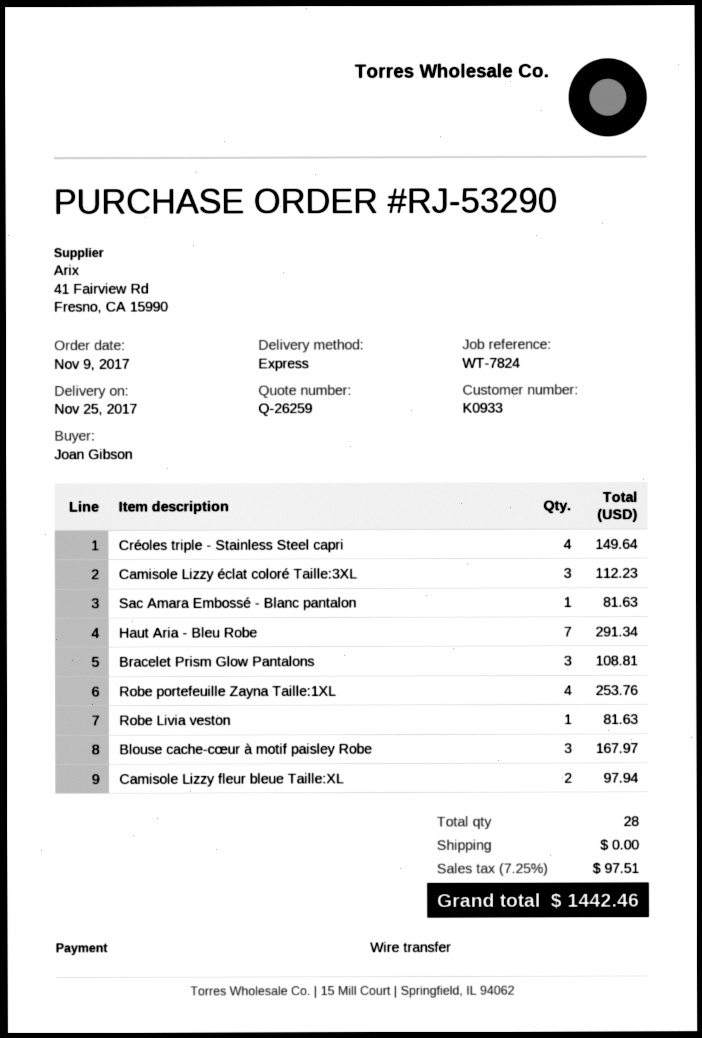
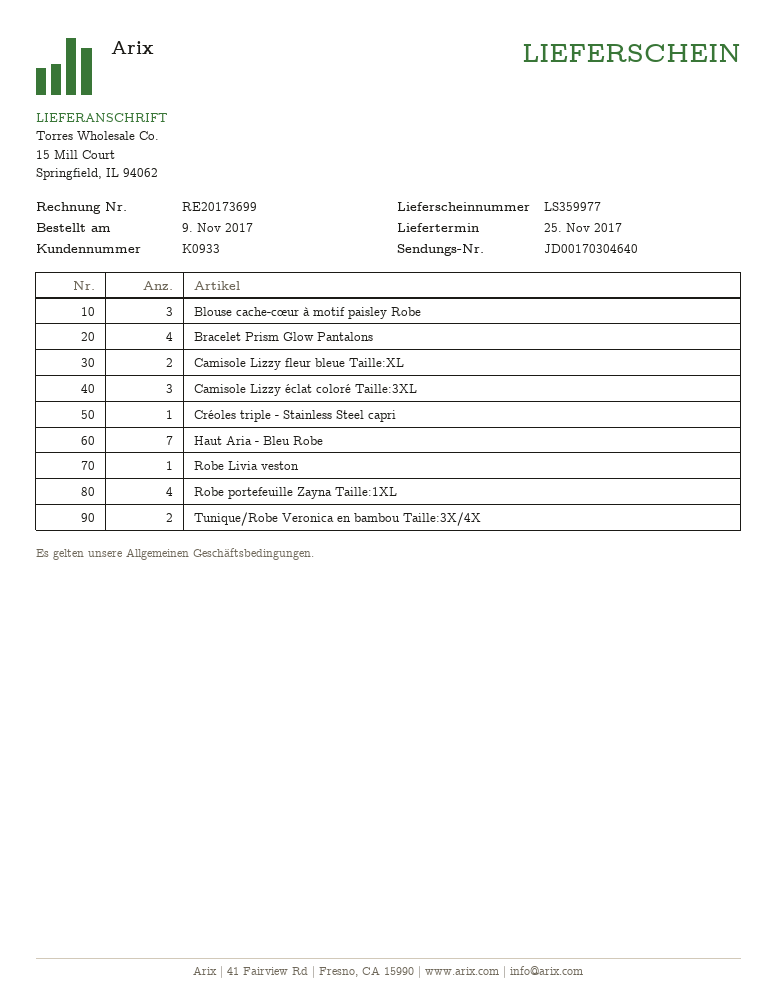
Créoles triple - Stainless Steel capri: 4 -> 1
Sac Amara Embossé - Blanc pantalon: 1 -> none
Bracelet Prism Glow Pantalons: 3 -> 4
Tunique/Robe Veronica en bambou Taille:3X/4X: none -> 2

